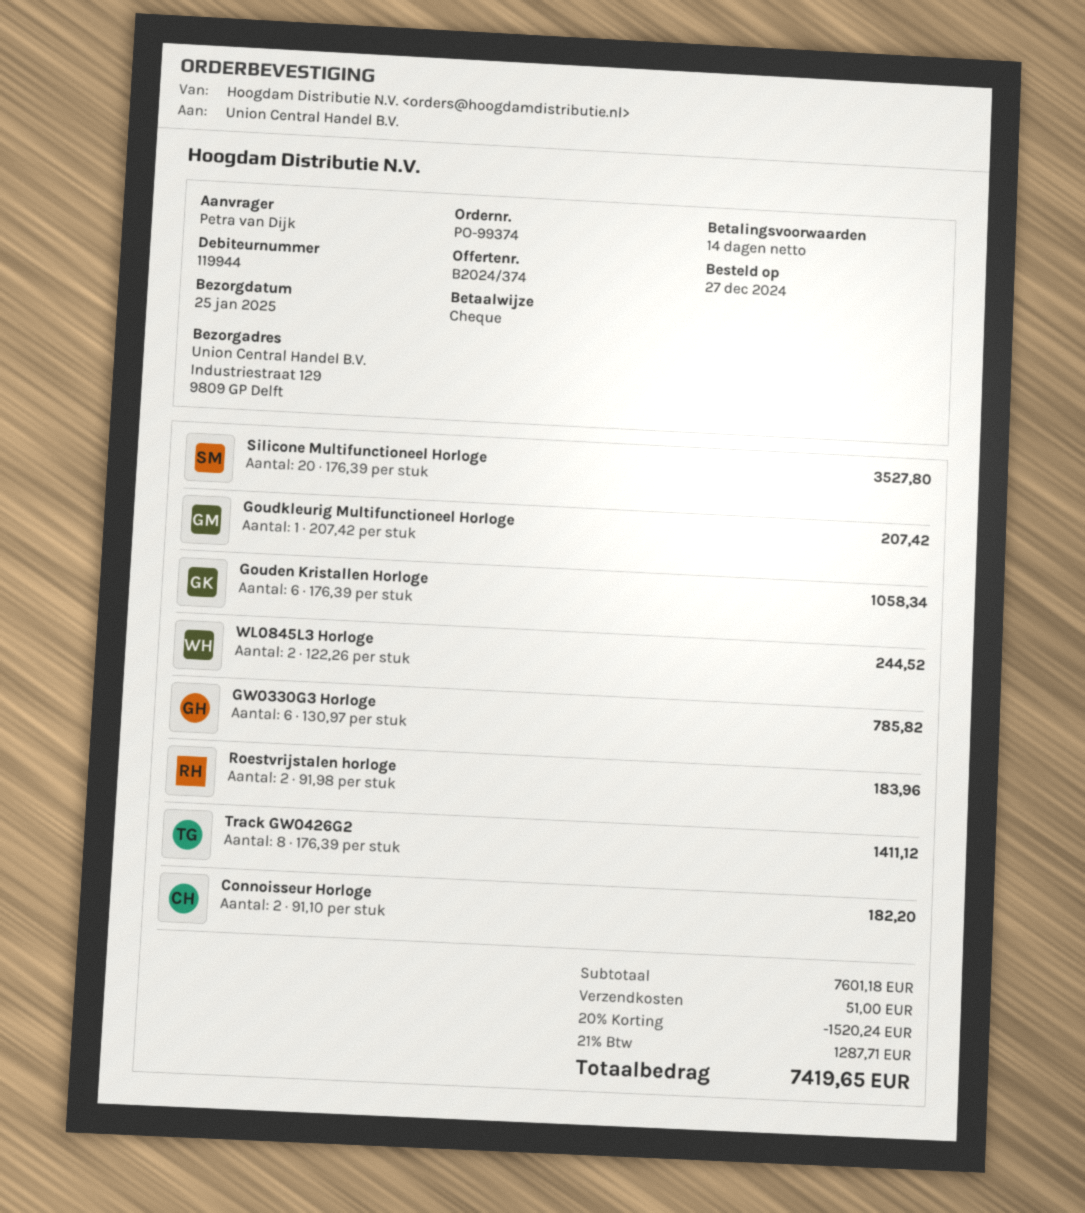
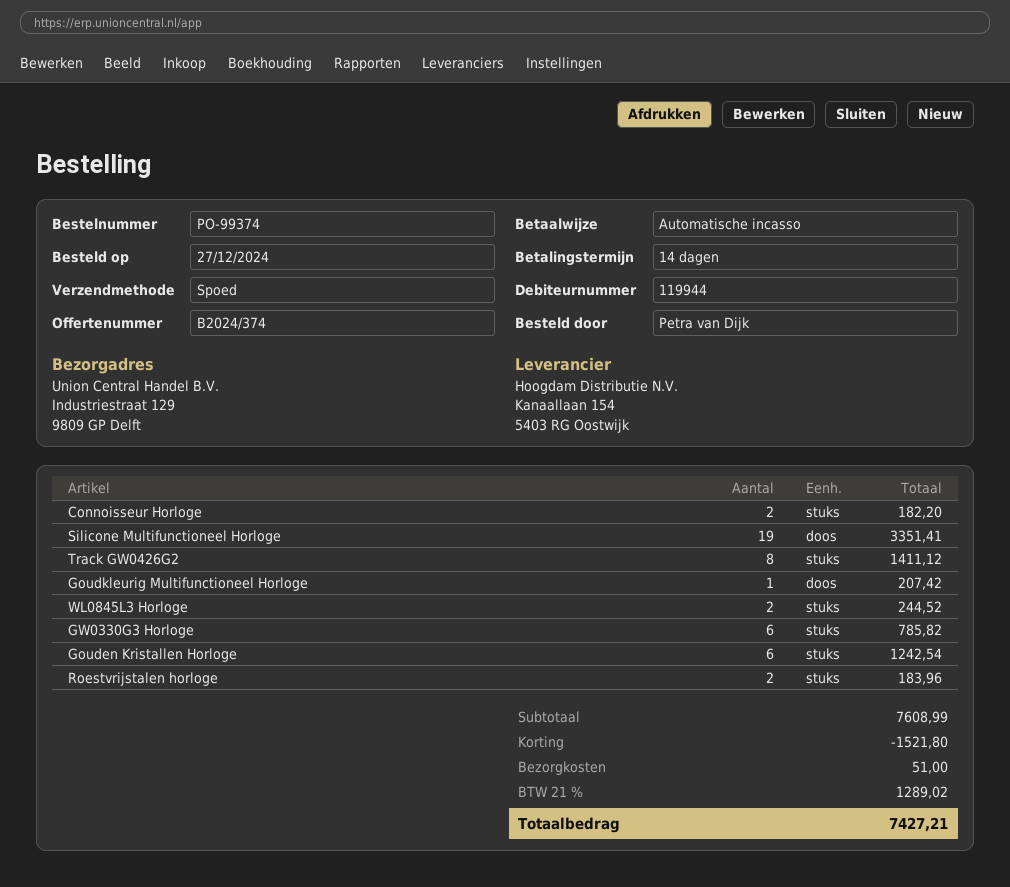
payment method: cheque -> direct debit
Silicone Multifunctioneel Horloge: 20 for 3527.80 -> 19 for 3351.41
Gouden Kristallen Horloge: 6 for 1058.34 -> 6 for 1242.54
subtotal: 7601.18 -> 7608.99
discount: 1520.24 -> 1521.80
tax: 21% = 1287.71 -> 21% = 1289.02
total: 7419.65 -> 7427.21

